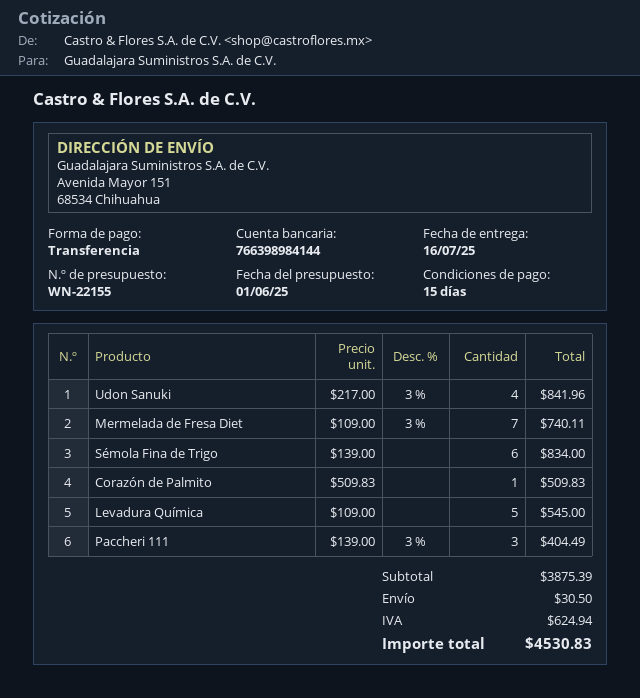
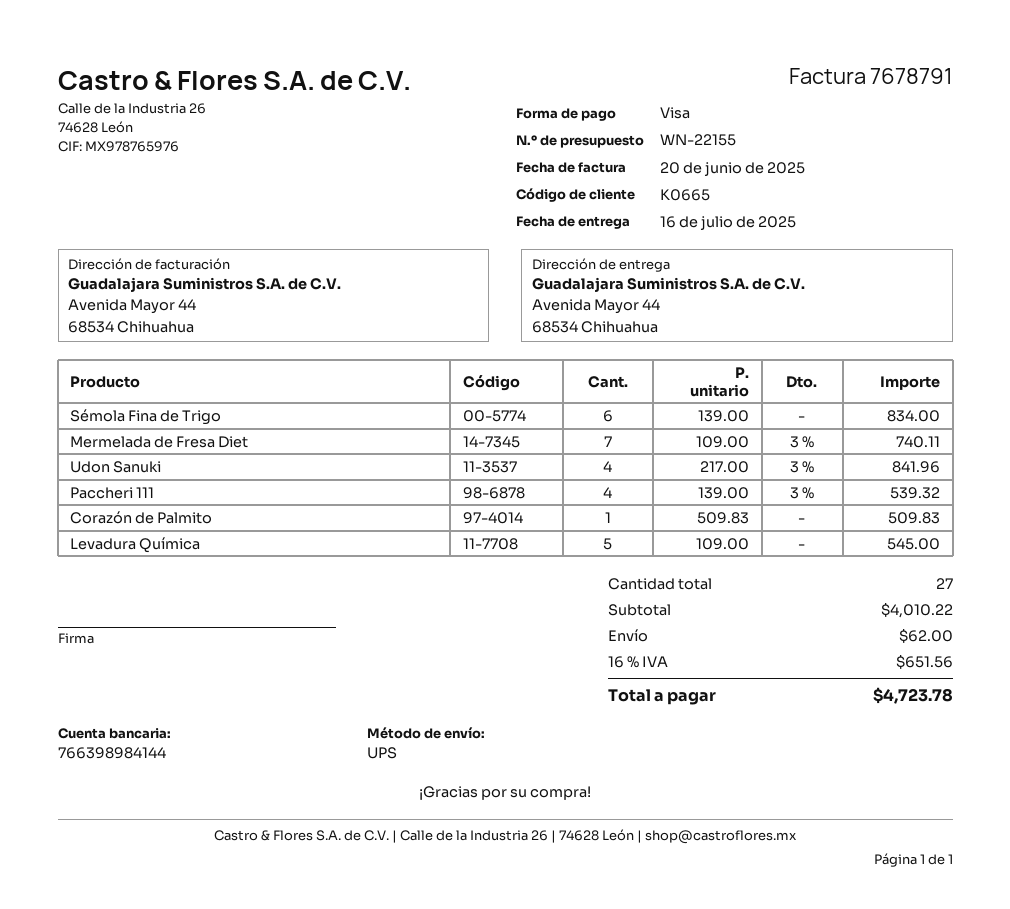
payment method: bank transfer -> Visa
ship to: Avenida Mayor 151, 68534 Chihuahua -> Avenida Mayor 44, 68534 Chihuahua
Paccheri 111: 3 x 139.00 - 3% = 404.49 -> 4 x 139.00 - 3% = 539.32
subtotal: 3875.39 -> 4010.22
shipping: 30.50 -> 62.00
tax: 624.94 -> 651.56
total: 4530.83 -> 4723.78

